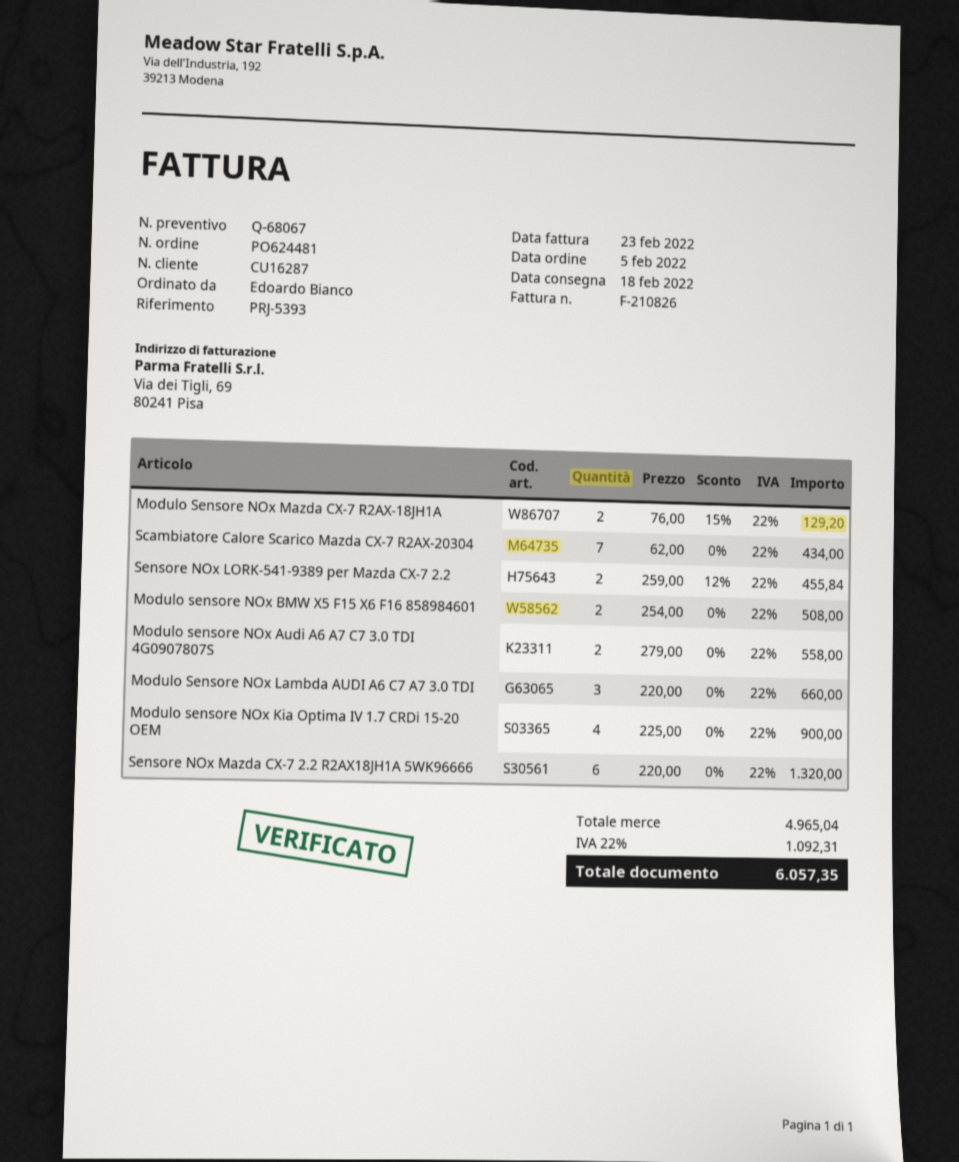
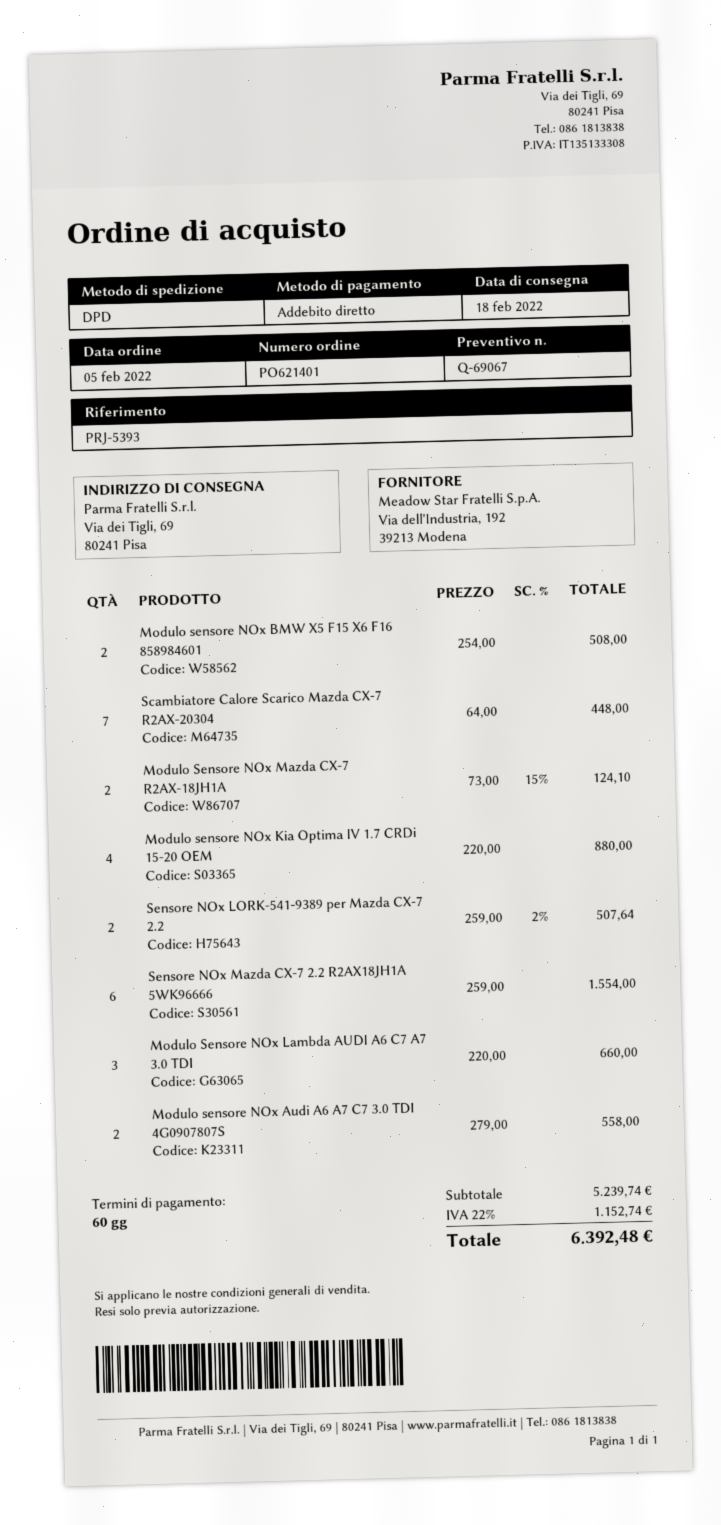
quote number: Q-68067 -> Q-69067
order number: PO624481 -> PO621401
Modulo Sensore NOx Mazda CX-7 R2AX-18JH1A: 2 x 76.00 - 15% = 129.20 -> 2 x 73.00 - 15% = 124.10
Scambiatore Calore Scarico Mazda CX-7 R2AX-20304: 7 x 62.00 = 434.00 -> 7 x 64.00 = 448.00
Sensore NOx LORK-541-9389 per Mazda CX-7 2.2: 2 x 259.00 - 12% = 455.84 -> 2 x 259.00 - 2% = 507.64
Modulo sensore NOx Kia Optima IV 1.7 CRDi 15-20 OEM: 4 x 225.00 = 900.00 -> 4 x 220.00 = 880.00
Sensore NOx Mazda CX-7 2.2 R2AX18JH1A 5WK96666: 6 x 220.00 = 1320.00 -> 6 x 259.00 = 1554.00
subtotal: 4965.04 -> 5239.74
tax: 22% = 1092.31 -> 22% = 1152.74
total: 6057.35 -> 6392.48

